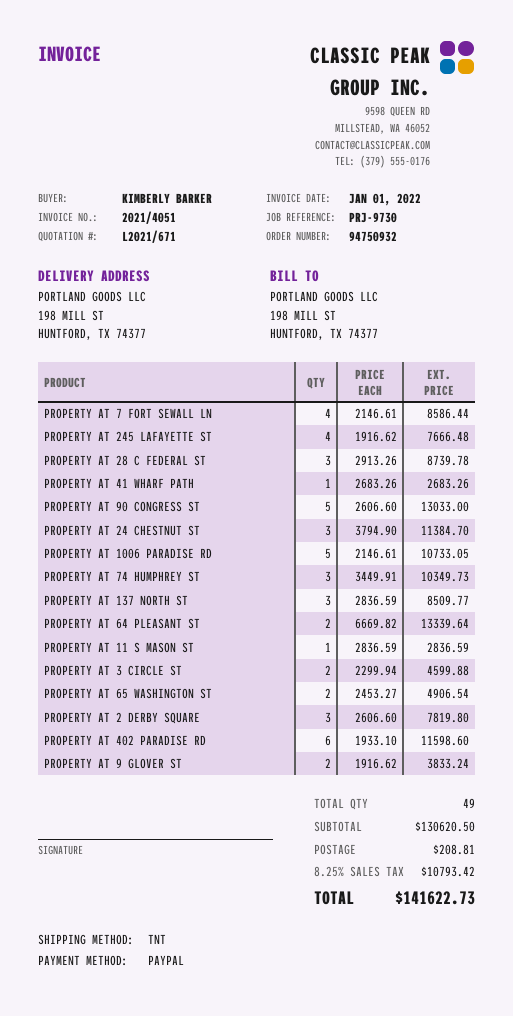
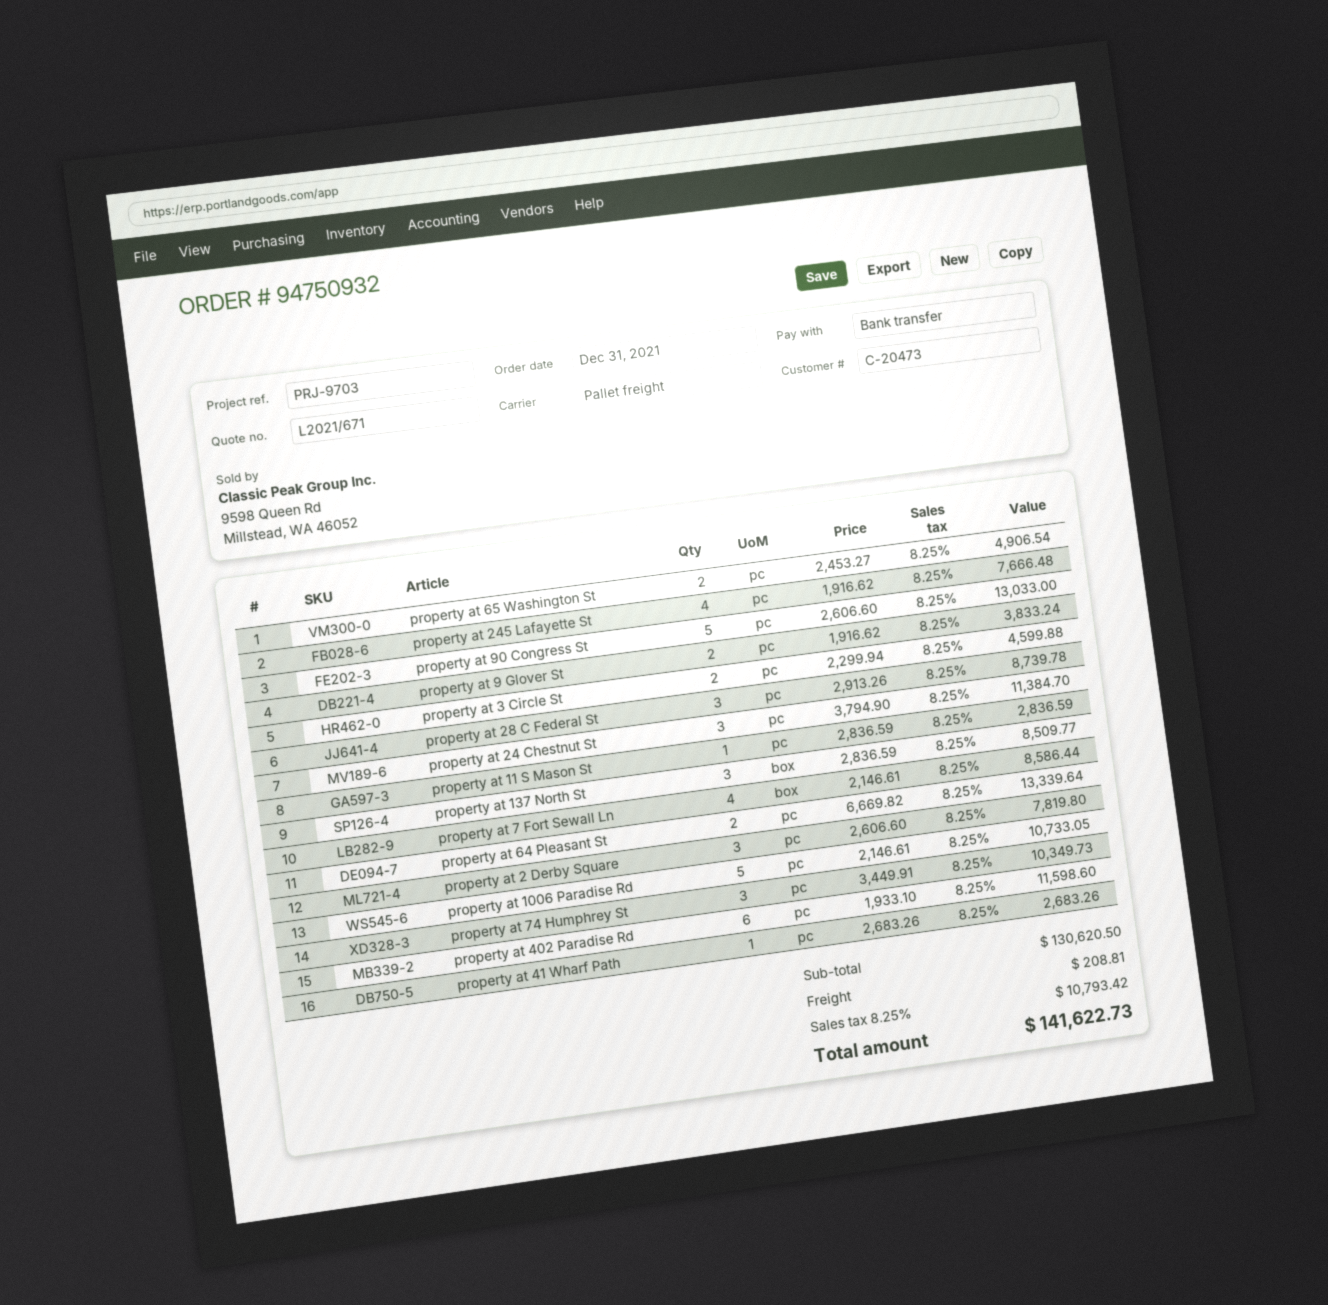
reference: PRJ-9730 -> PRJ-9703
payment method: PayPal -> bank transfer
shipping method: TNT -> pallet freight

